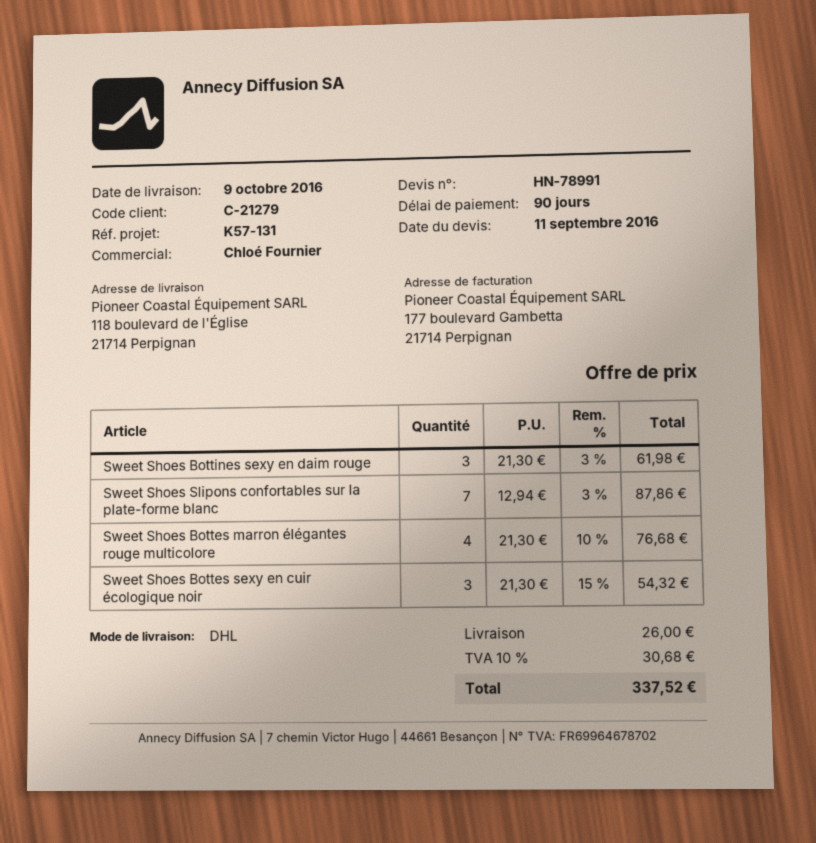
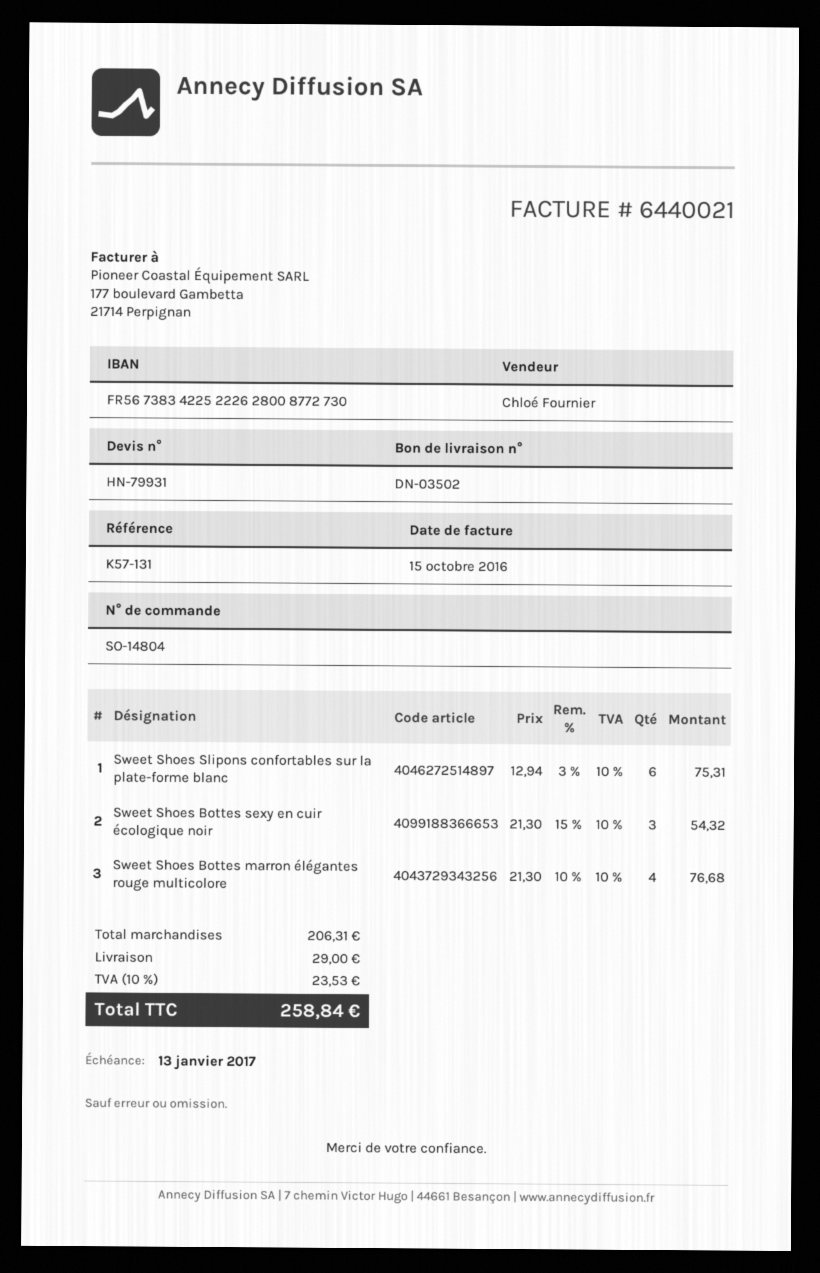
quote number: HN-78991 -> HN-79931
Sweet Shoes Bottines sexy en daim rouge: 3 x 21.30 - 3% = 61.98 -> none
Sweet Shoes Slipons confortables sur la plate-forme blanc: 7 x 12.94 - 3% = 87.86 -> 6 x 12.94 - 3% = 75.31
shipping: 26.00 -> 29.00
tax: 10% = 30.68 -> 10% = 23.53
total: 337.52 -> 258.84

